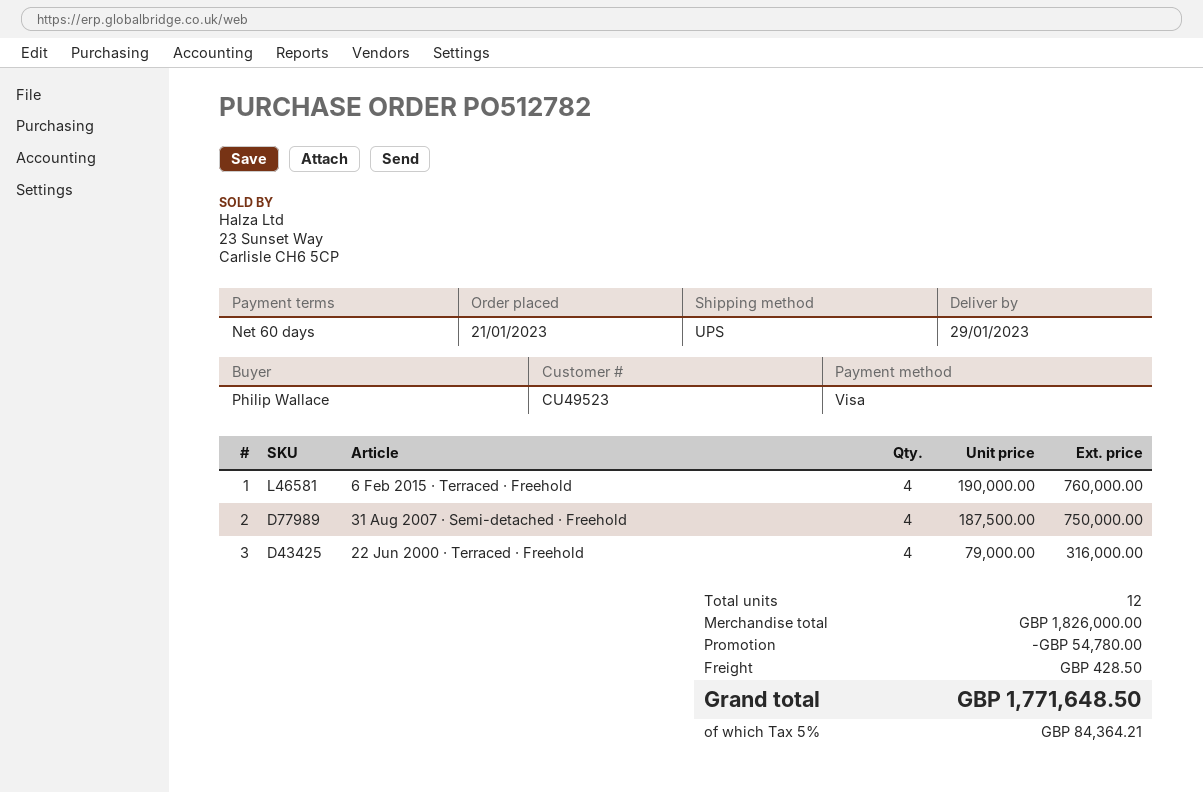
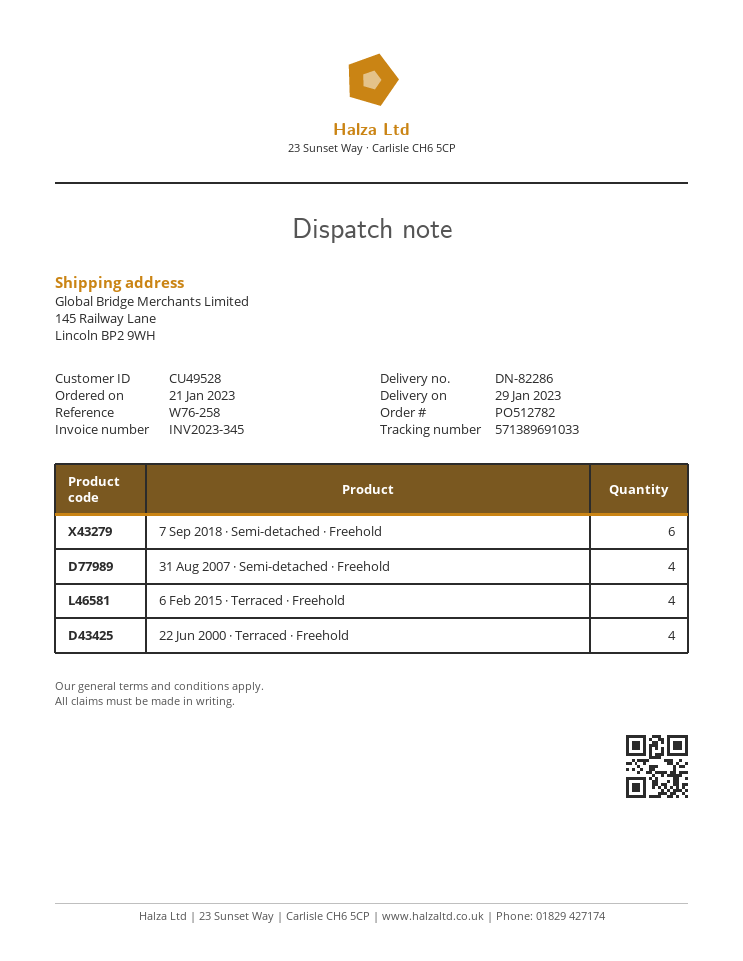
customer number: CU49523 -> CU49528
7 Sep 2018 · Semi-detached · Freehold: none -> 6

